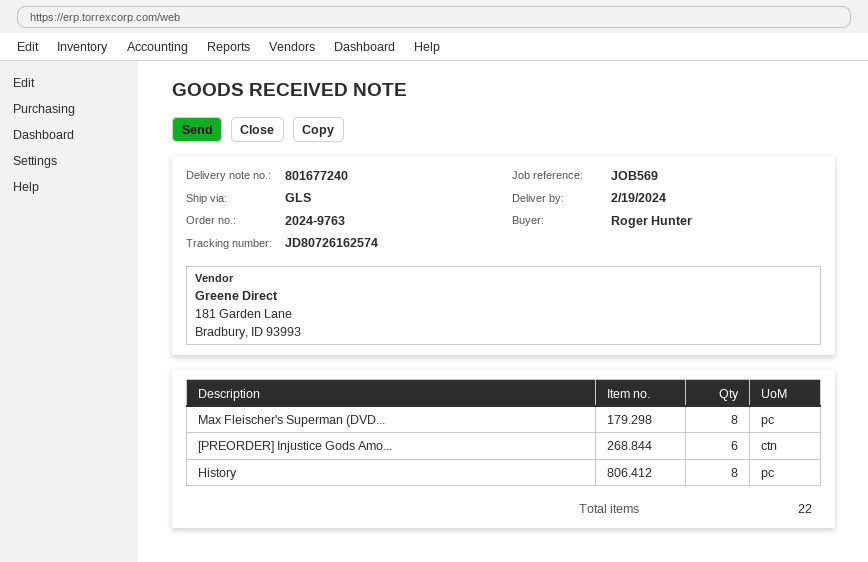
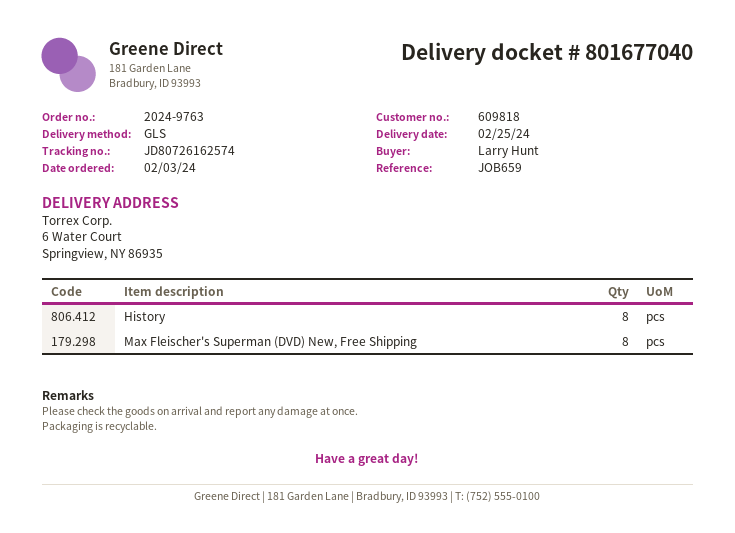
delivery note number: 801677240 -> 801677040
delivery date: 2024-02-19 -> 2024-02-25
reference: JOB569 -> JOB659
ordered by: Roger Hunter -> Larry Hunt
[PREORDER] Injustice Gods Amo...: 6 -> none

